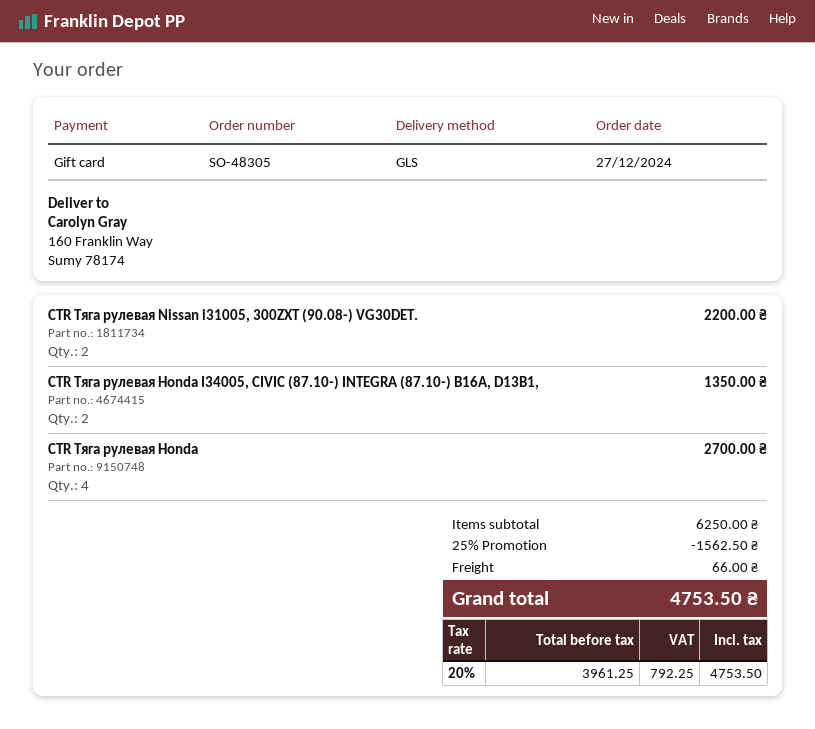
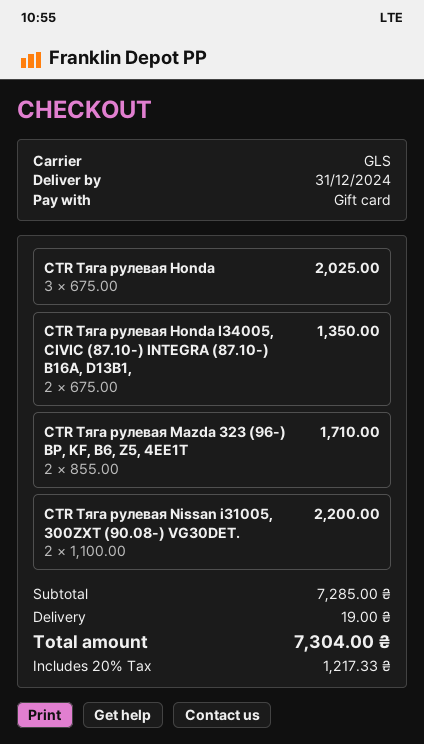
CTR Тяга рулевая Honda: 4 for 2700.00 -> 3 for 2025.00
CTR Тяга рулевая Mazda 323 (96-) BP, KF, B6, Z5, 4EE1T: none -> 2 for 1710.00
subtotal: 6250.00 -> 7285.00
discount: 25% = 1562.50 -> none
shipping: 66.00 -> 19.00
tax: 20% = 792.25 -> 20% = 1217.33
total: 4753.50 -> 7304.00

